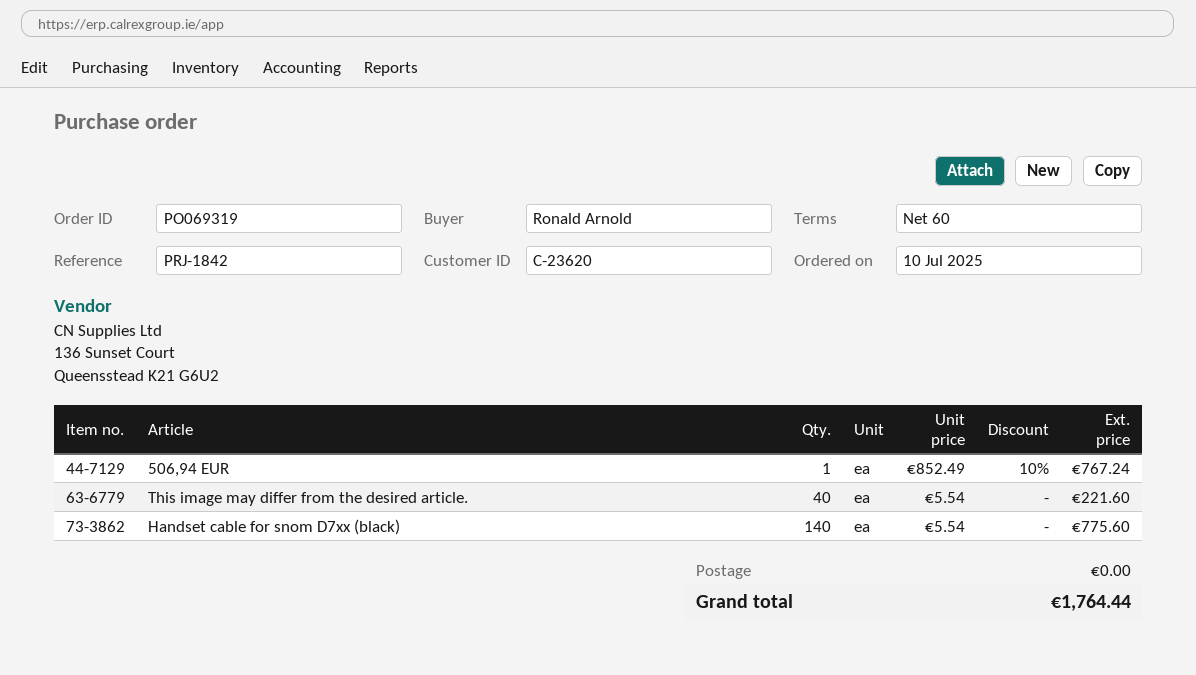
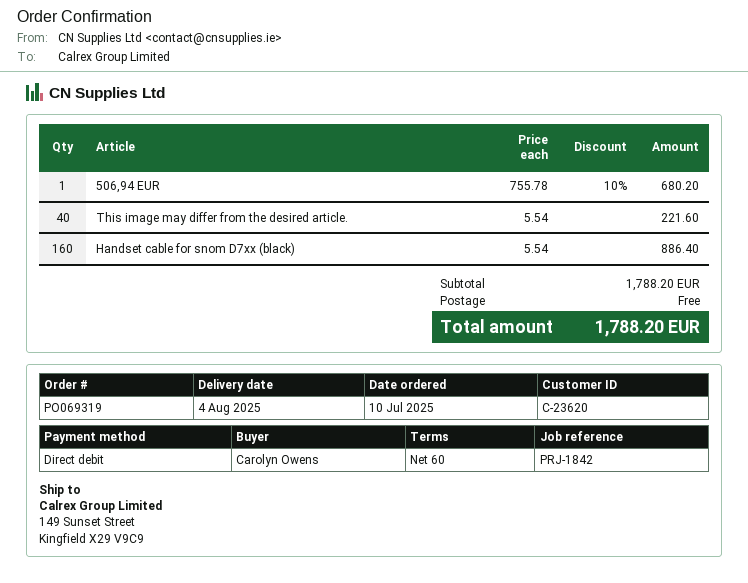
ordered by: Ronald Arnold -> Carolyn Owens
506,94 EUR: 1 x 852.49 - 10% = 767.24 -> 1 x 755.78 - 10% = 680.20
Handset cable for snom D7xx (black): 140 x 5.54 = 775.60 -> 160 x 5.54 = 886.40
total: 1764.44 -> 1788.20

